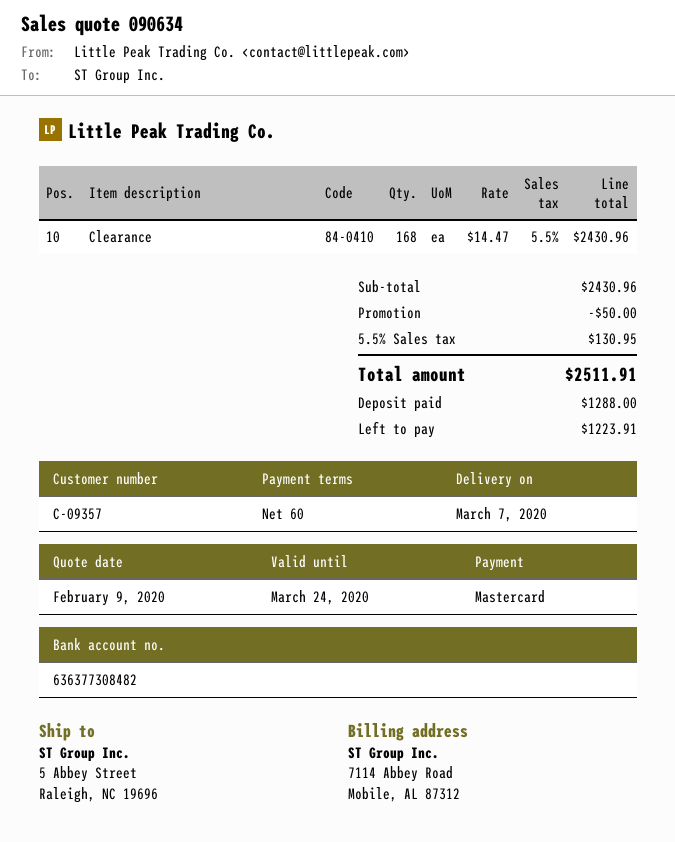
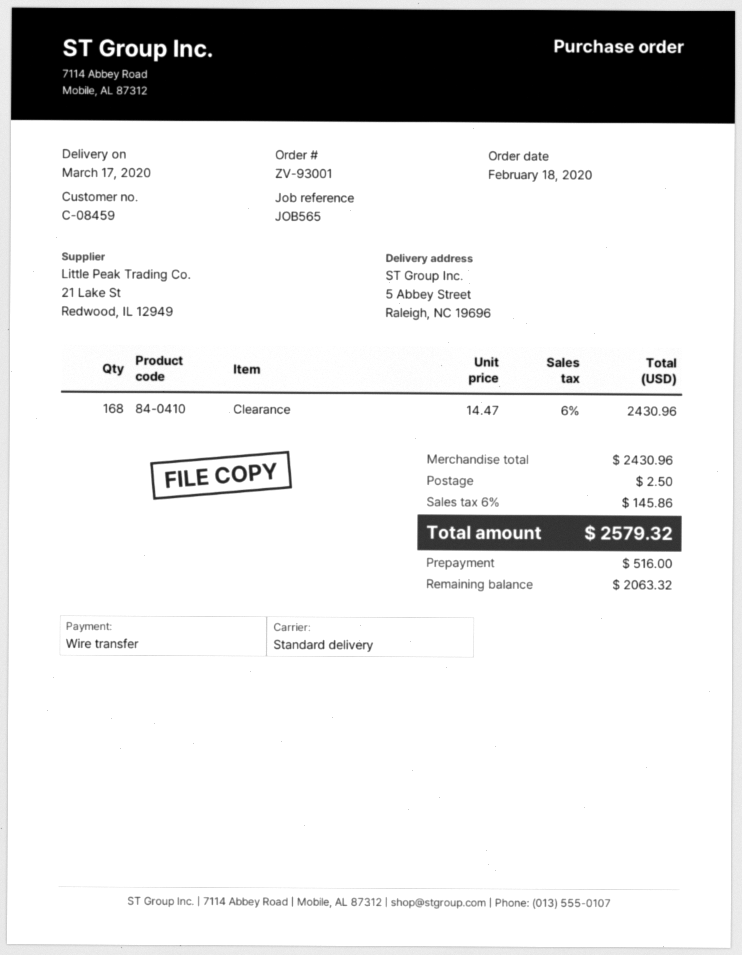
delivery date: 2020-03-07 -> 2020-03-17
customer number: C-09357 -> C-08459
payment method: Mastercard -> bank transfer
discount: 50.00 -> none
shipping: none -> 2.50
tax: 5.5% = 130.95 -> 6% = 145.86
total: 2511.91 -> 2579.32
deposit: 1288.00 -> 516.00
balance: 1223.91 -> 2063.32

